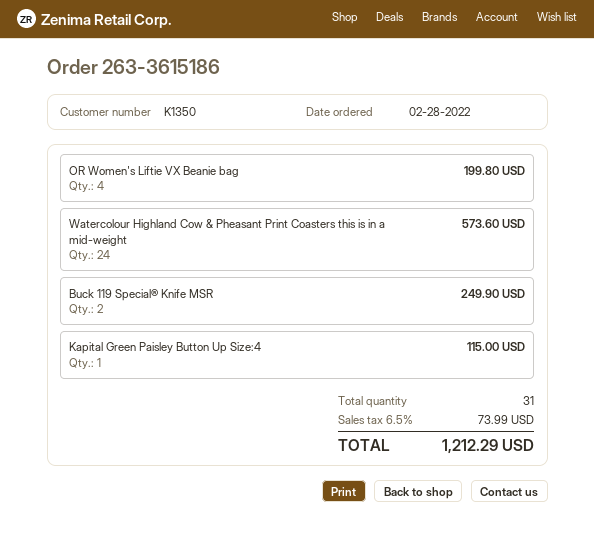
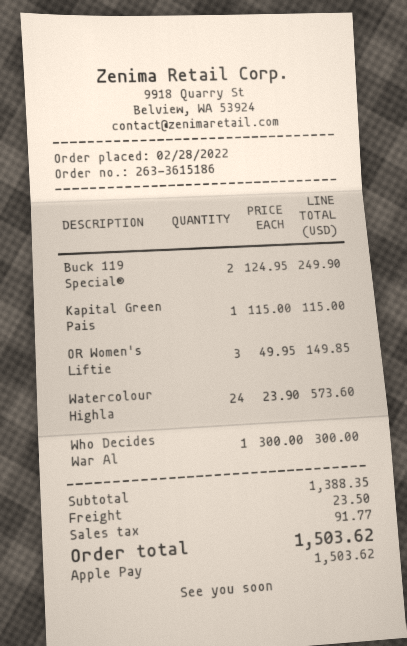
OR Women's Liftie VX Beanie bag: 4 for 199.80 -> 3 for 149.85
Who Decides War Al: none -> 1 for 300.00
shipping: none -> 23.50
tax: 73.99 -> 91.77
total: 1212.29 -> 1503.62

